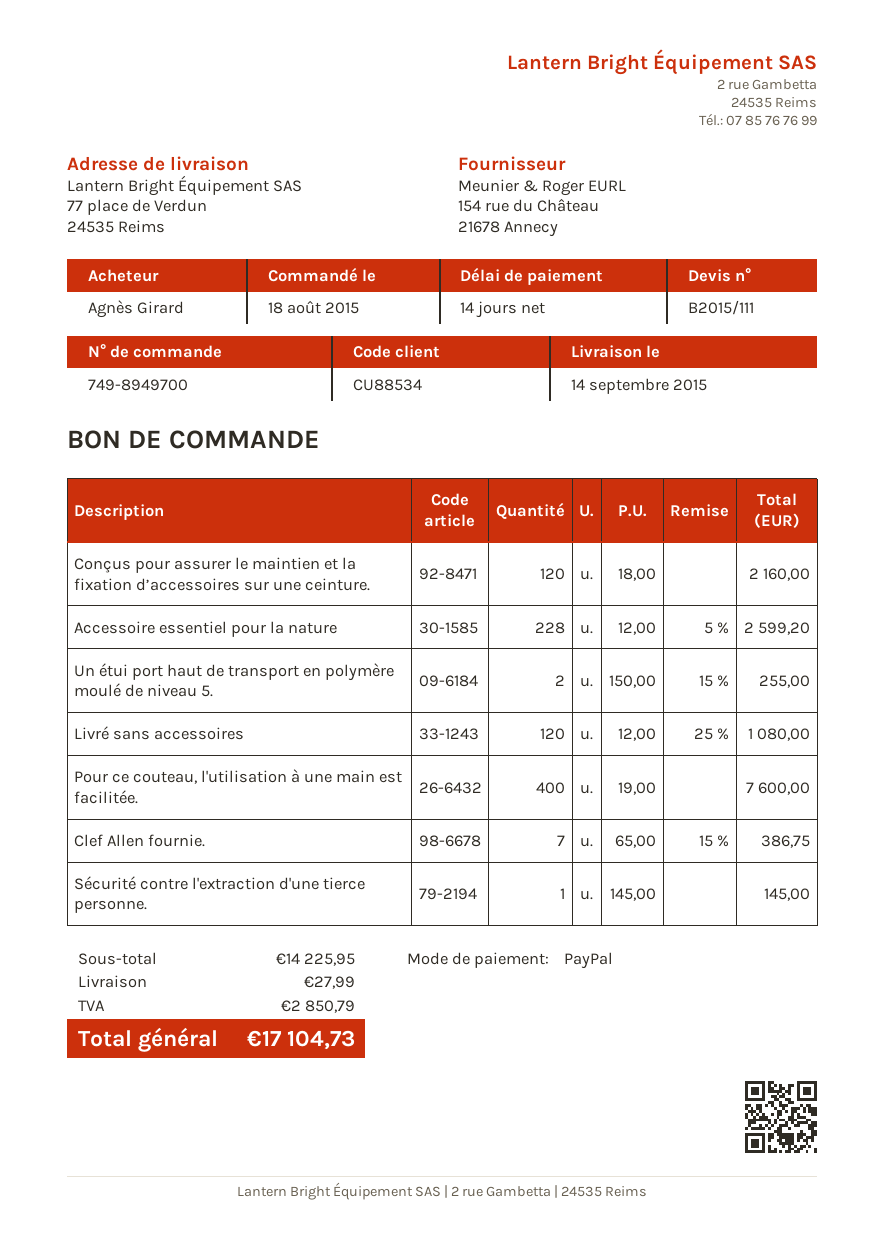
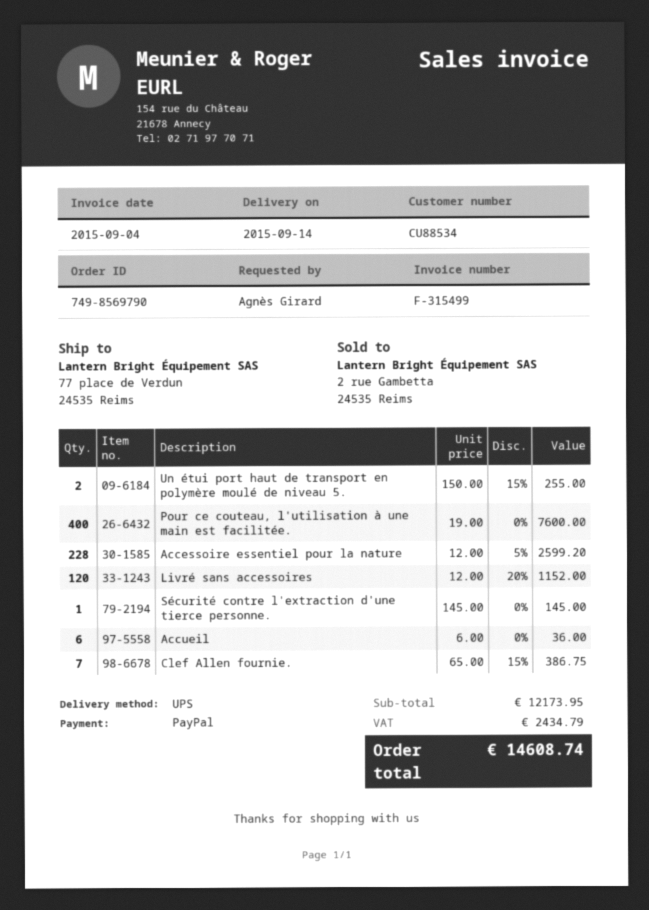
order number: 749-8949700 -> 749-8569790
Conçus pour assurer le maintien et la fixation d’accessoires sur une ceinture.: 120 x 18.00 = 2160.00 -> none
Livré sans accessoires: 120 x 12.00 - 25% = 1080.00 -> 120 x 12.00 - 20% = 1152.00
Accueil: none -> 6 x 6.00 = 36.00
subtotal: 14225.95 -> 12173.95
shipping: 27.99 -> none
tax: 2850.79 -> 2434.79
total: 17104.73 -> 14608.74

